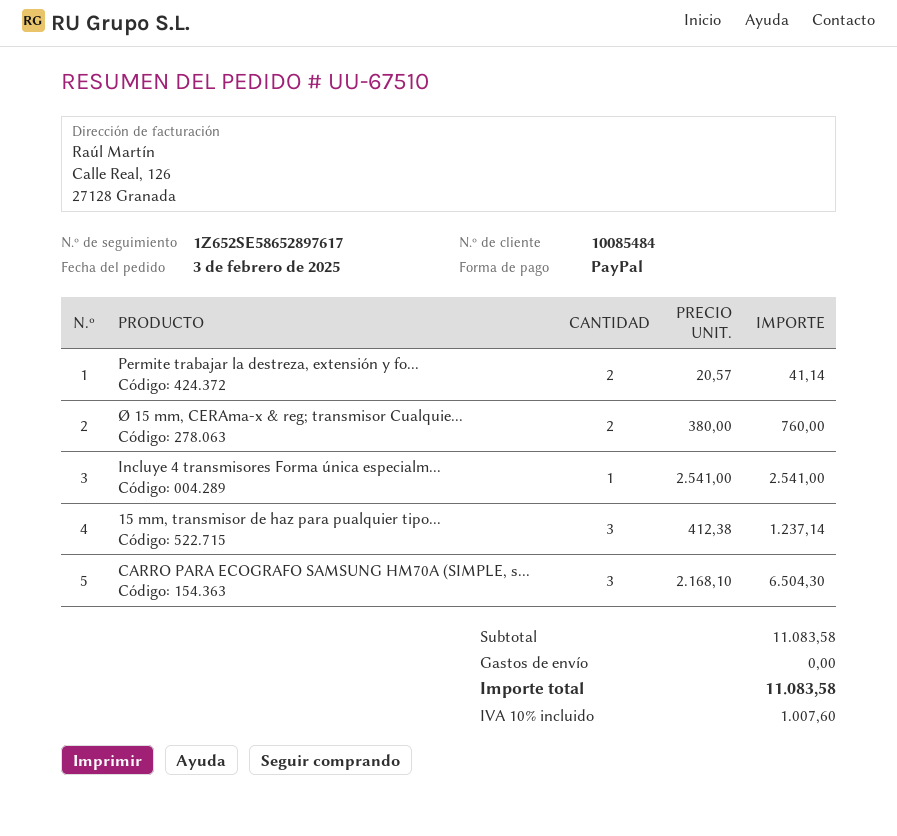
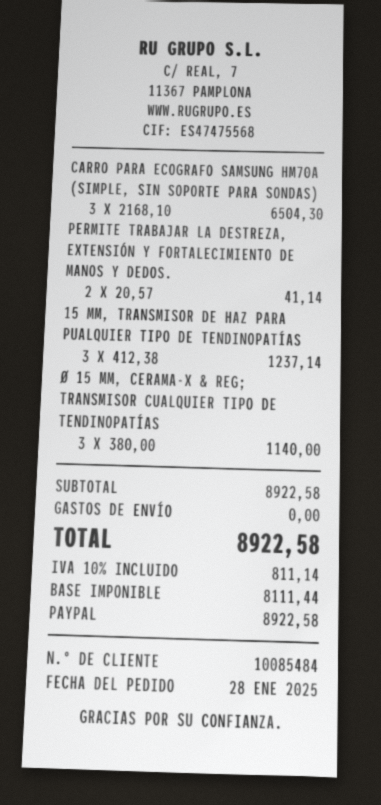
order date: 2025-02-03 -> 2025-01-28
Ø 15 mm, CERAma-x & reg; transmisor Cualquie...: 2 x 380.00 = 760.00 -> 3 x 380.00 = 1140.00
Incluye 4 transmisores Forma única especialm...: 1 x 2541.00 = 2541.00 -> none
subtotal: 11083.58 -> 8922.58
tax: 10% = 1007.60 -> 10% = 811.14
total: 11083.58 -> 8922.58

